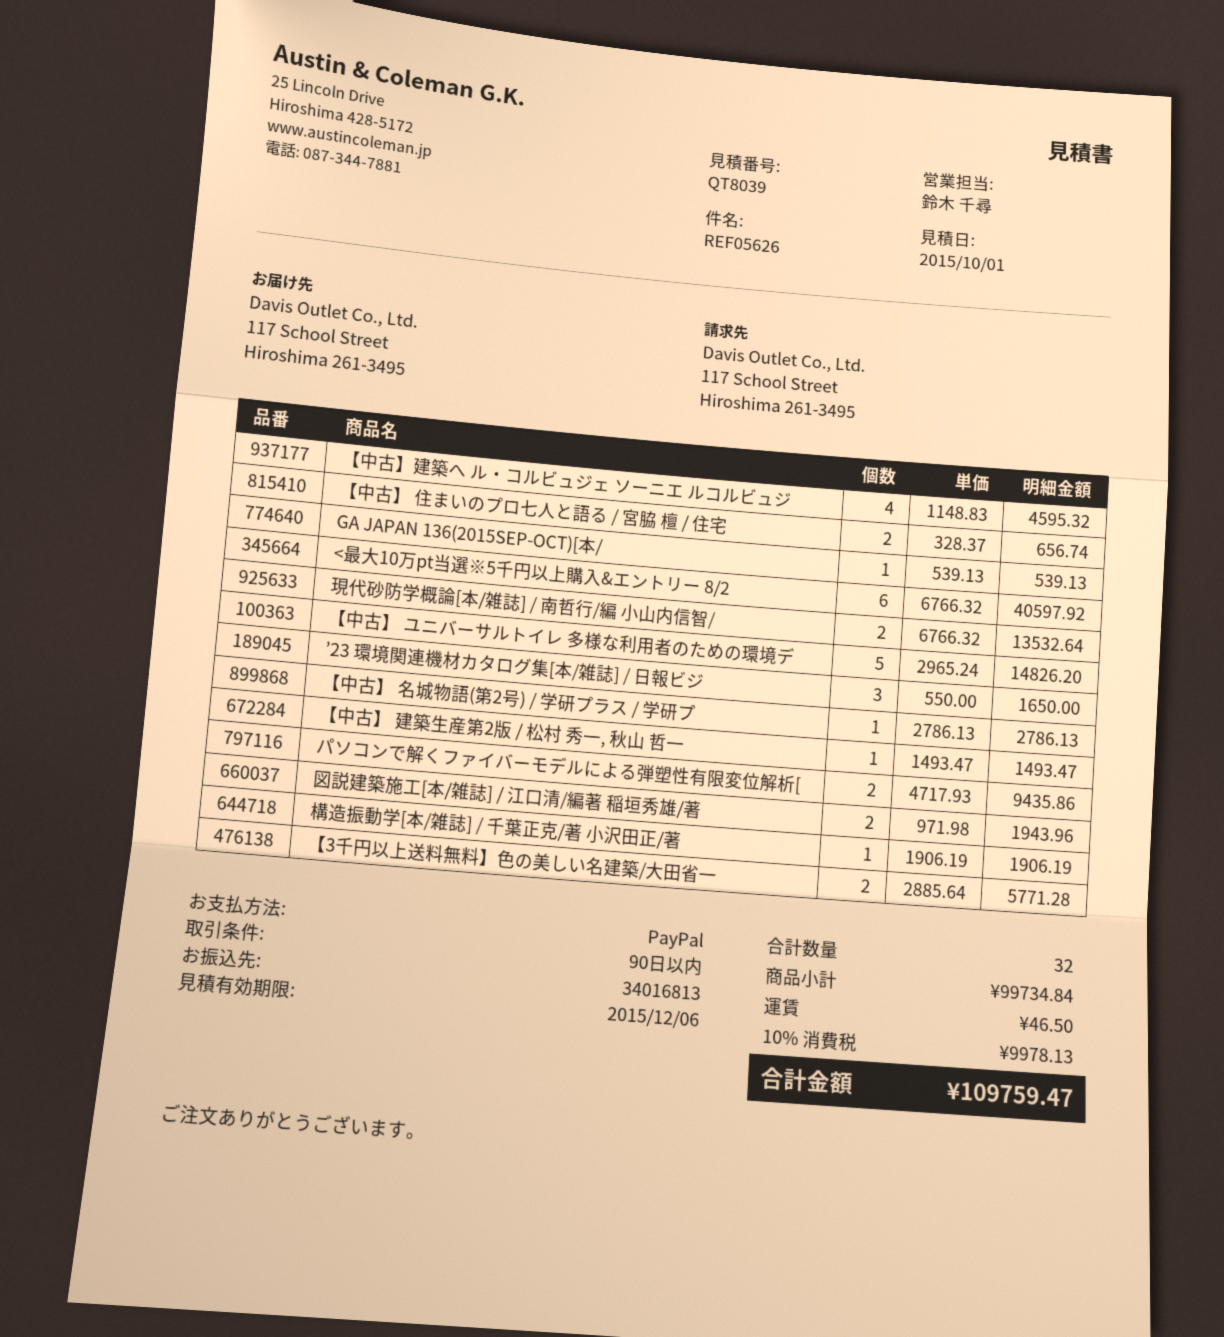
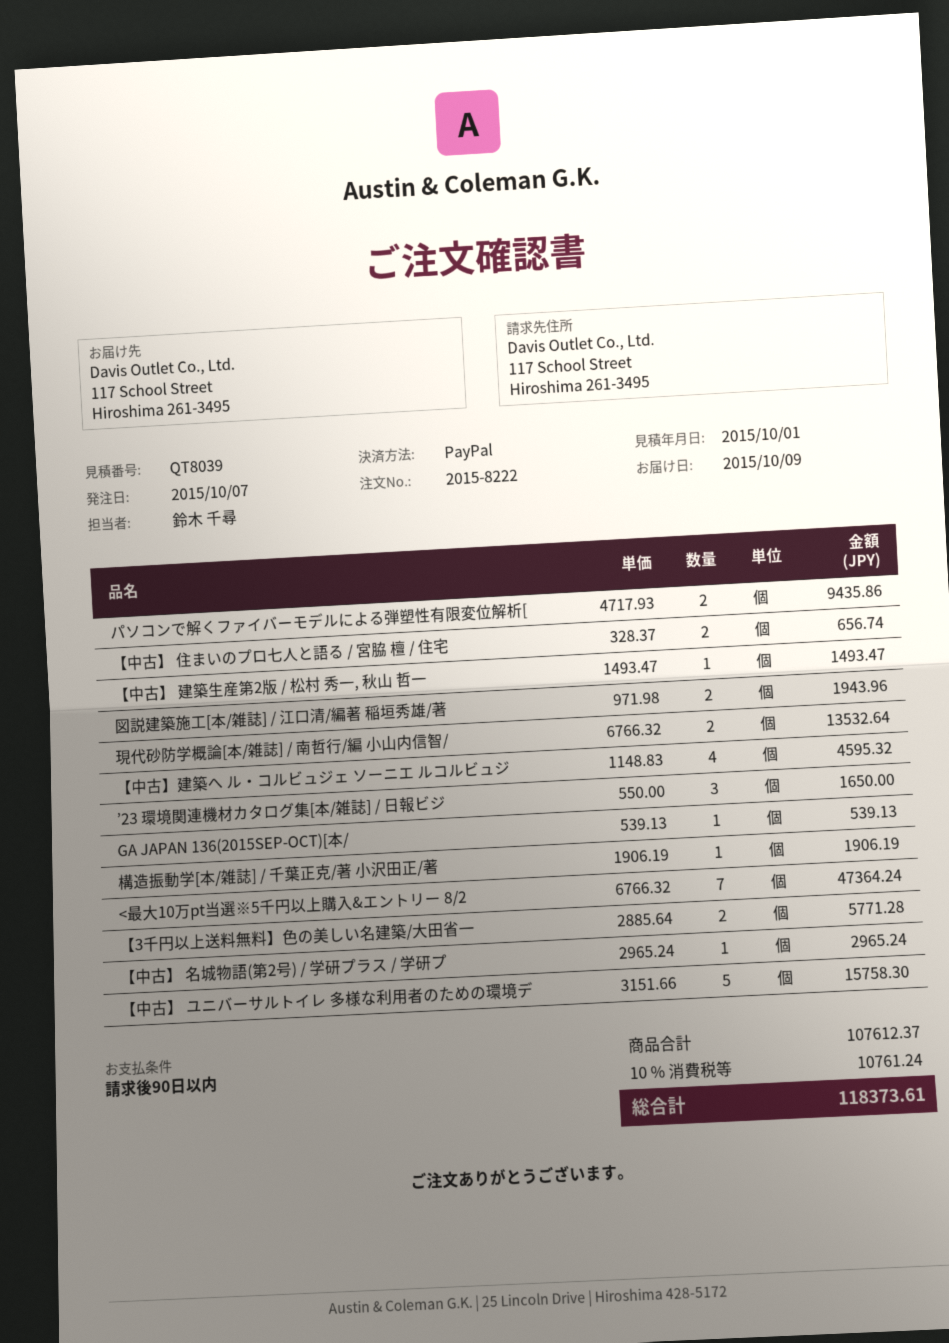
<最大10万pt当選※5千円以上購入&エントリー 8/2: 6 x 6766.32 = 40597.92 -> 7 x 6766.32 = 47364.24
【中古】 ユニバーサルトイレ 多様な利用者のための環境デ: 5 x 2965.24 = 14826.20 -> 5 x 3151.66 = 15758.30
【中古】 名城物語(第2号) / 学研プラス / 学研プ: 1 x 2786.13 = 2786.13 -> 1 x 2965.24 = 2965.24
subtotal: 99734.84 -> 107612.37
shipping: 46.50 -> none
tax: 10% = 9978.13 -> 10% = 10761.24
total: 109759.47 -> 118373.61

